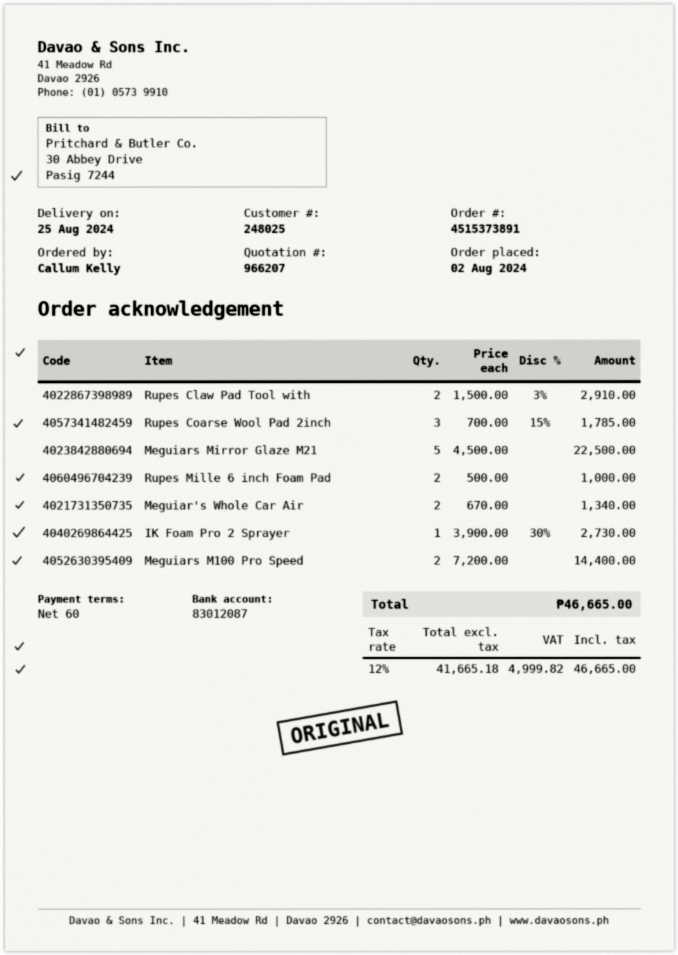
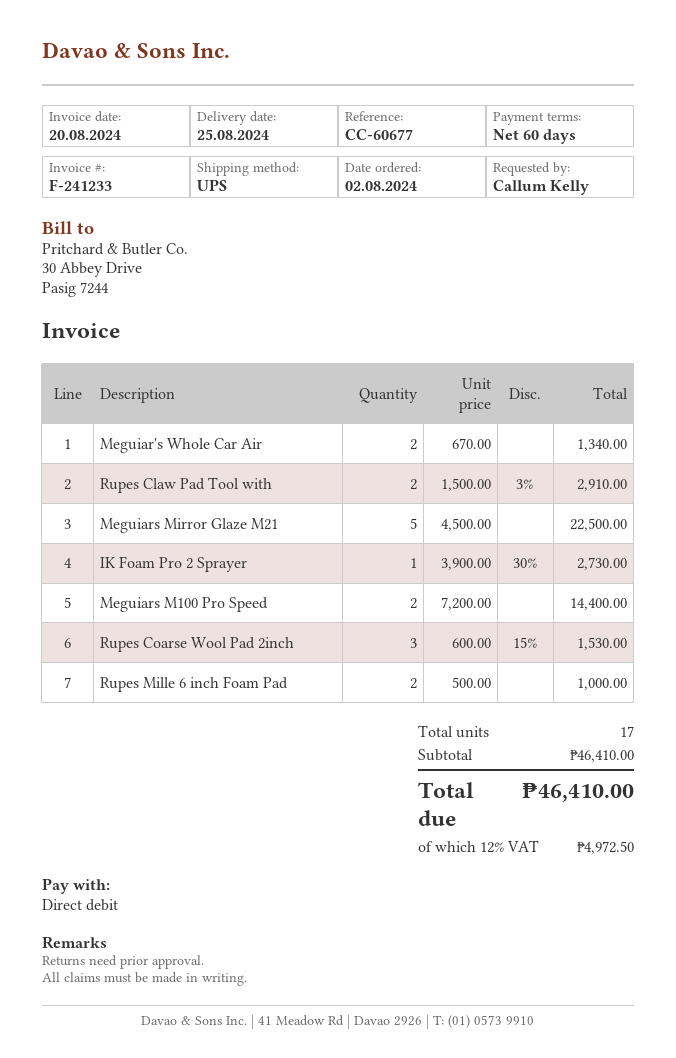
Rupes Coarse Wool Pad 2inch: 3 x 700.00 - 15% = 1785.00 -> 3 x 600.00 - 15% = 1530.00
tax: 12% = 4999.82 -> 12% = 4972.50
total: 46665.00 -> 46410.00

